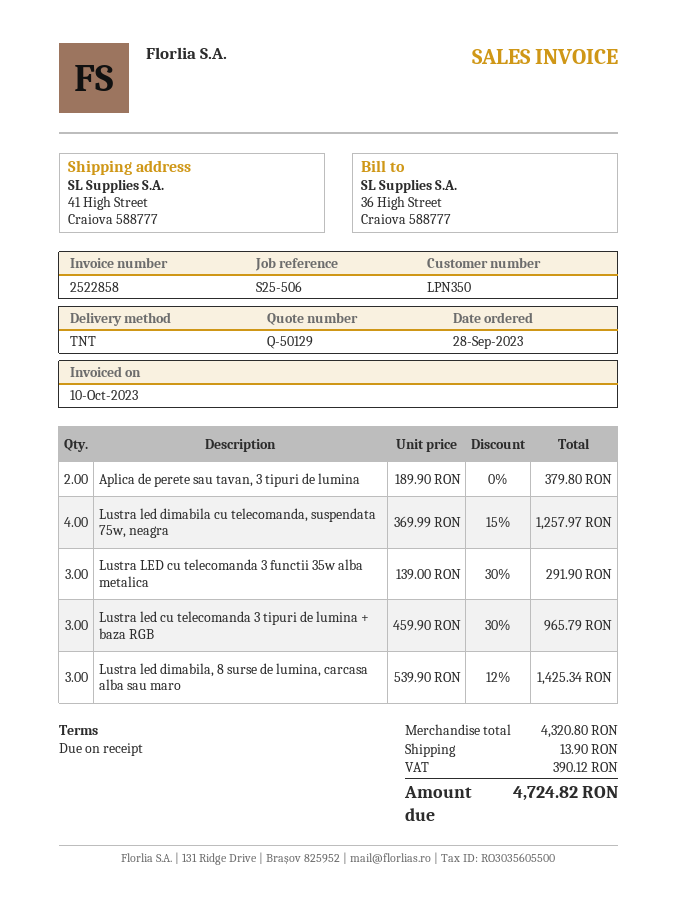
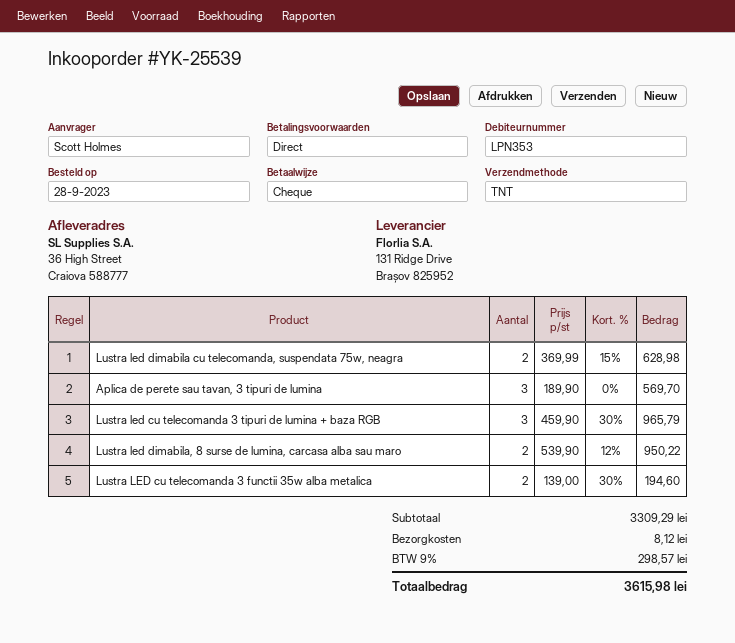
customer number: LPN350 -> LPN353
ship to: 41 High Street, Craiova 588777 -> 36 High Street, Craiova 588777
Aplica de perete sau tavan, 3 tipuri de lumina: 2 x 189.90 = 379.80 -> 3 x 189.90 = 569.70
Lustra led dimabila cu telecomanda, suspendata 75w, neagra: 4 x 369.99 - 15% = 1257.97 -> 2 x 369.99 - 15% = 628.98
Lustra LED cu telecomanda 3 functii 35w alba metalica: 3 x 139.00 - 30% = 291.90 -> 2 x 139.00 - 30% = 194.60
Lustra led dimabila, 8 surse de lumina, carcasa alba sau maro: 3 x 539.90 - 12% = 1425.34 -> 2 x 539.90 - 12% = 950.22
subtotal: 4320.80 -> 3309.29
shipping: 13.90 -> 8.12
tax: 390.12 -> 298.57
total: 4724.82 -> 3615.98

